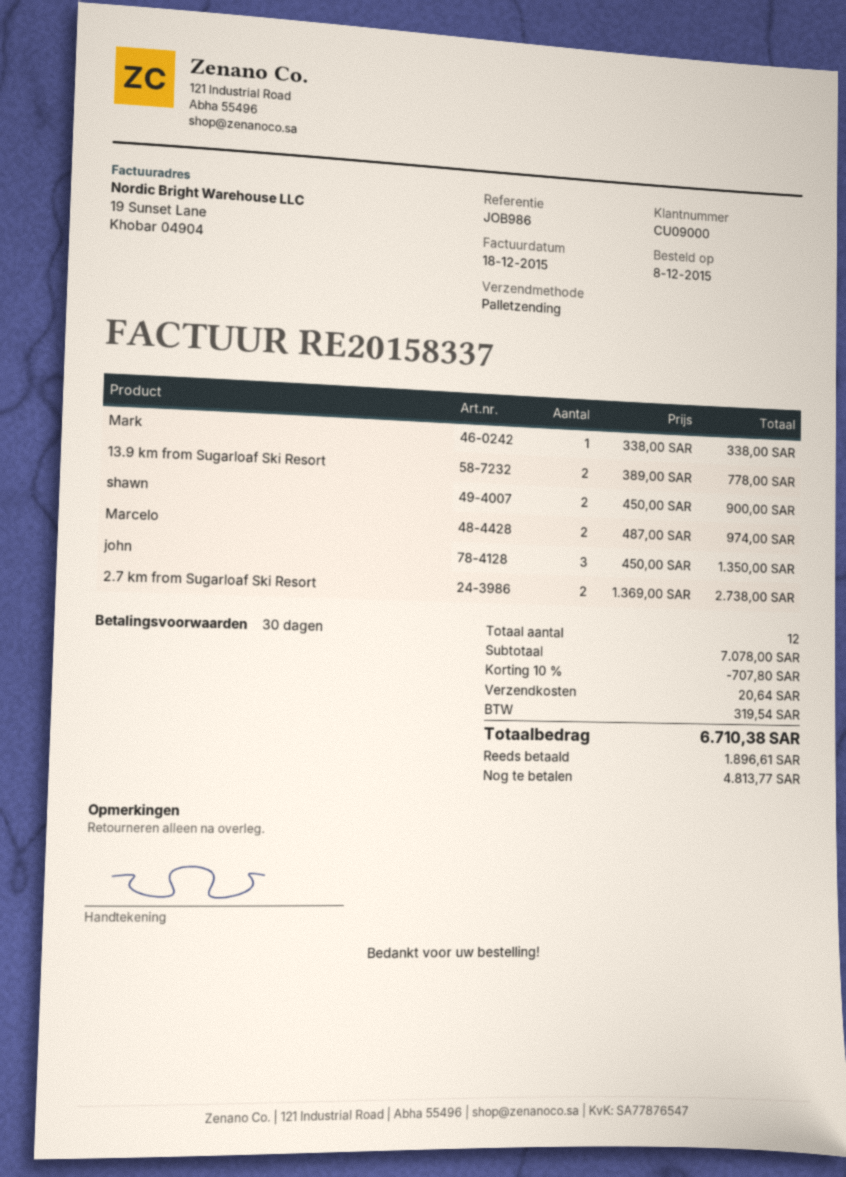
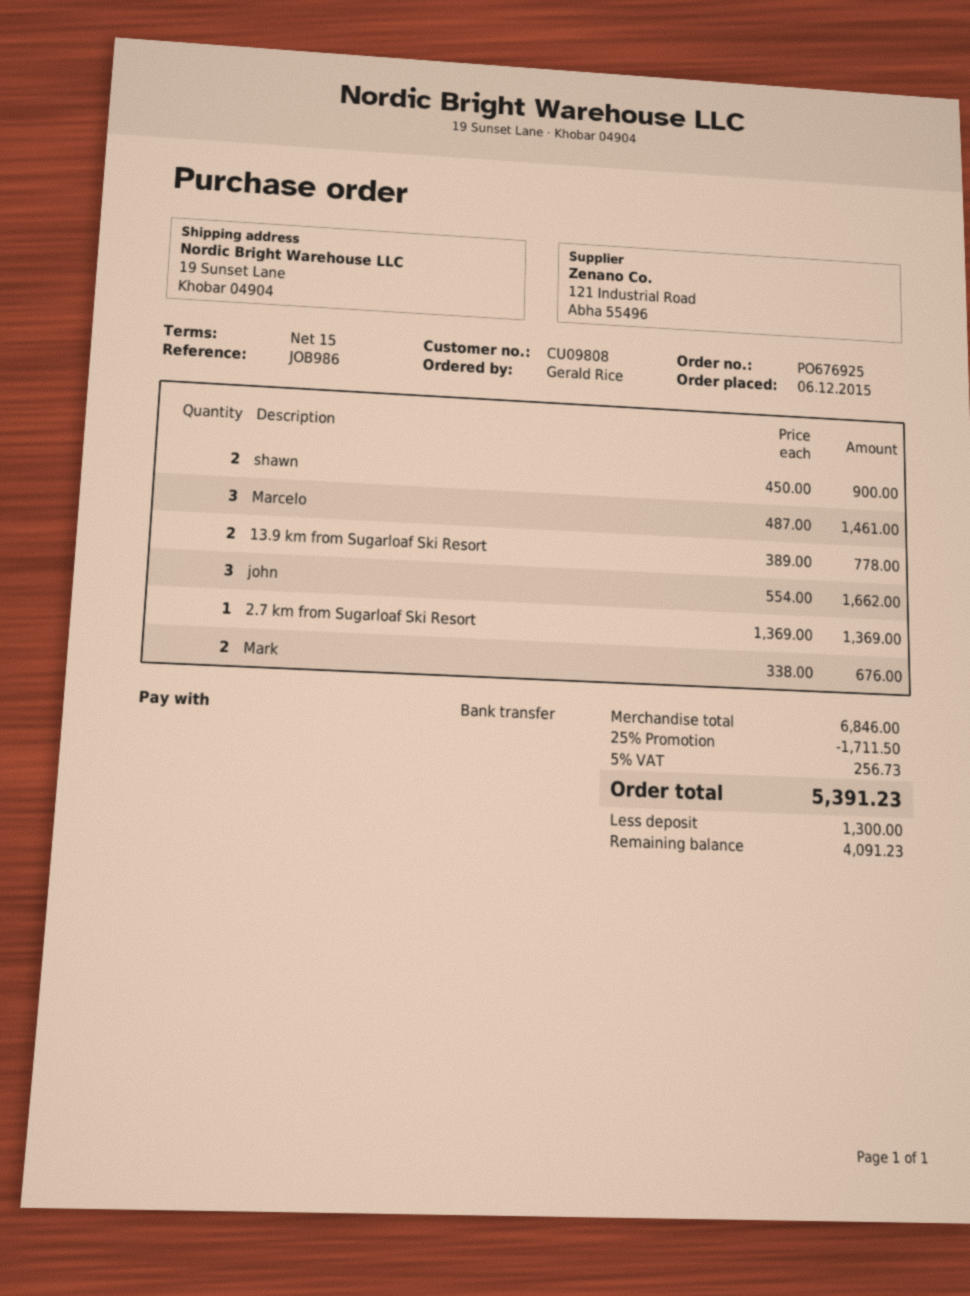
order date: 2015-12-08 -> 2015-12-06
payment terms: 30 days -> 15 days
customer number: CU09000 -> CU09808
Mark: 1 x 338.00 = 338.00 -> 2 x 338.00 = 676.00
Marcelo: 2 x 487.00 = 974.00 -> 3 x 487.00 = 1461.00
john: 3 x 450.00 = 1350.00 -> 3 x 554.00 = 1662.00
2.7 km from Sugarloaf Ski Resort: 2 x 1369.00 = 2738.00 -> 1 x 1369.00 = 1369.00
subtotal: 7078.00 -> 6846.00
discount: 10% = 707.80 -> 25% = 1711.50
shipping: 20.64 -> none
tax: 319.54 -> 256.73
total: 6710.38 -> 5391.23
deposit: 1896.61 -> 1300.00
balance: 4813.77 -> 4091.23

